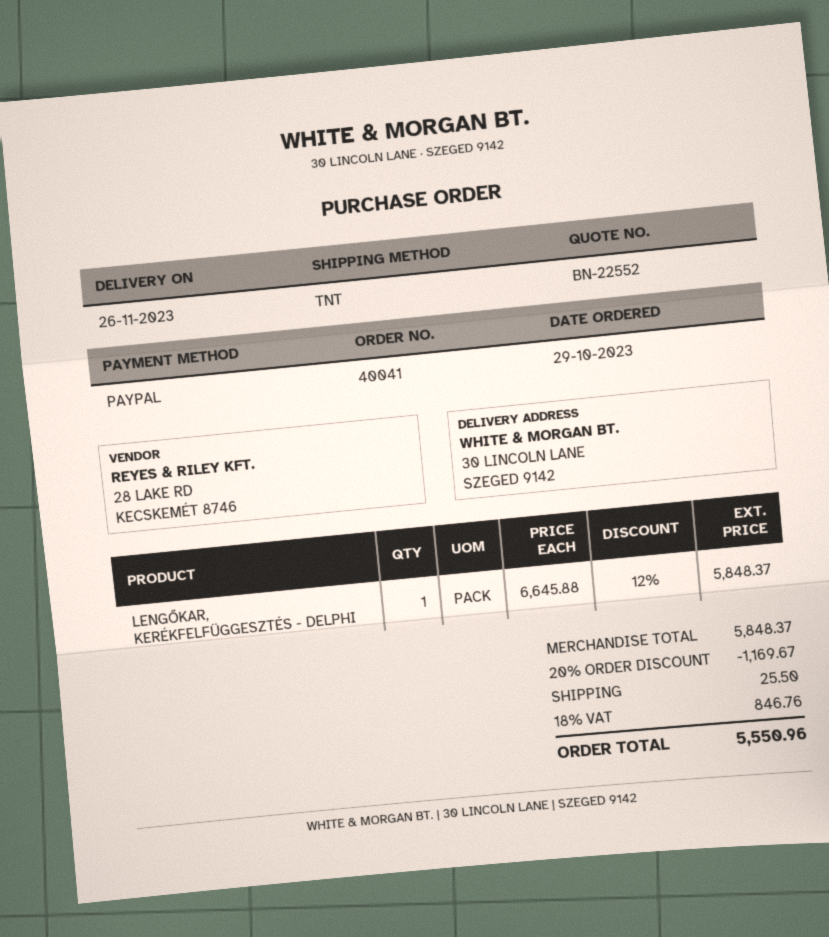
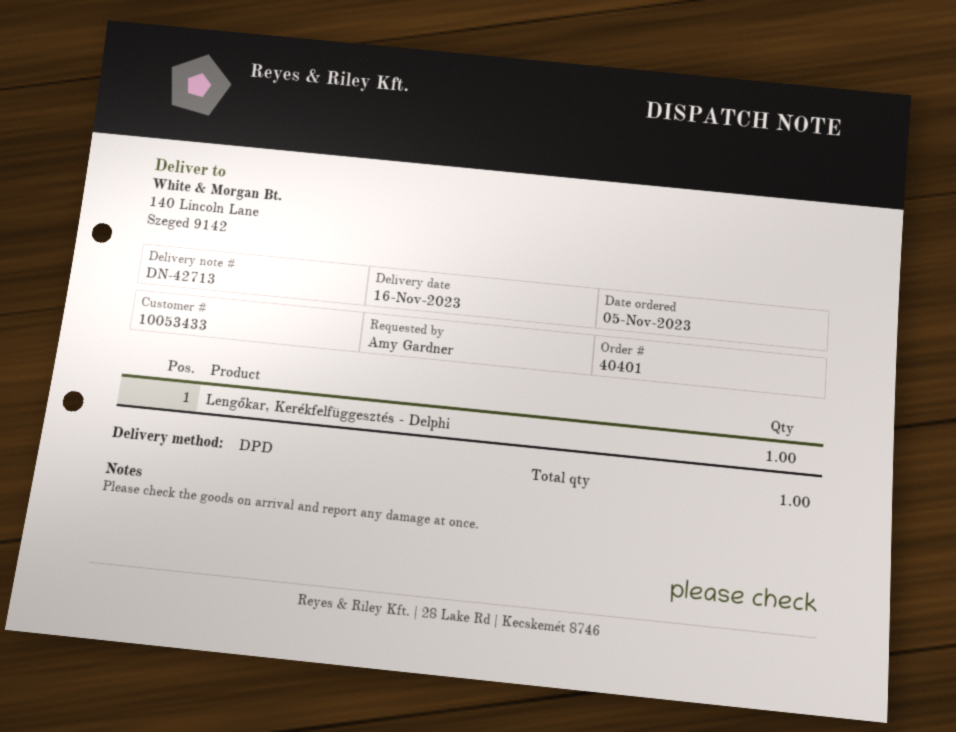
order number: 40041 -> 40401
order date: 2023-10-29 -> 2023-11-05
delivery date: 2023-11-26 -> 2023-11-16
shipping method: TNT -> DPD
ship to: 30 LINCOLN LANE, SZEGED 9142 -> 140 Lincoln Lane, Szeged 9142

